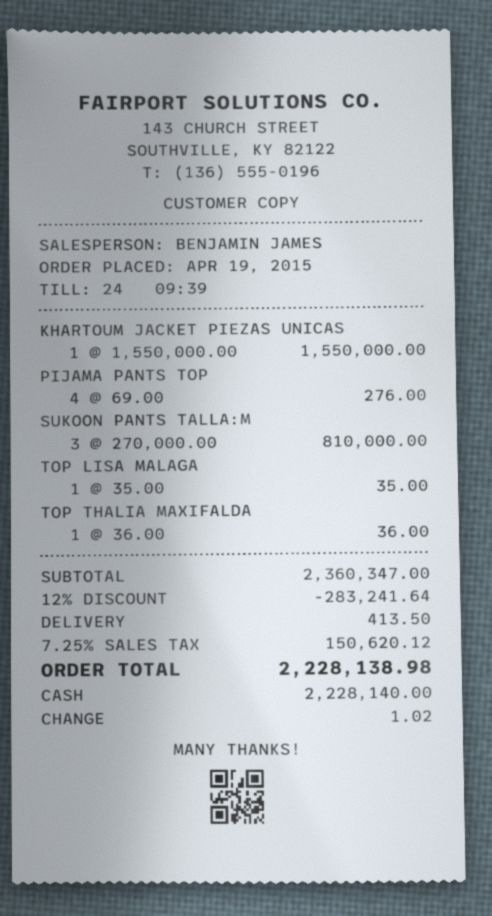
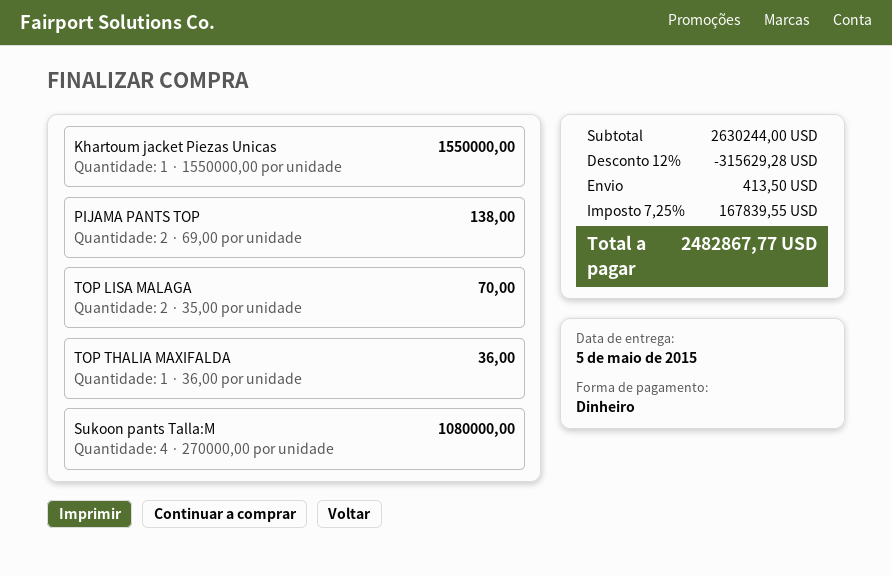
PIJAMA PANTS TOP: 4 x 69.00 = 276.00 -> 2 x 69.00 = 138.00
SUKOON PANTS TALLA:M: 3 x 270000.00 = 810000.00 -> 4 x 270000.00 = 1080000.00
TOP LISA MALAGA: 1 x 35.00 = 35.00 -> 2 x 35.00 = 70.00
subtotal: 2360347.00 -> 2630244.00
discount: 12% = 283241.64 -> 12% = 315629.28
tax: 7.25% = 150620.12 -> 7.25% = 167839.55
total: 2228138.98 -> 2482867.77

